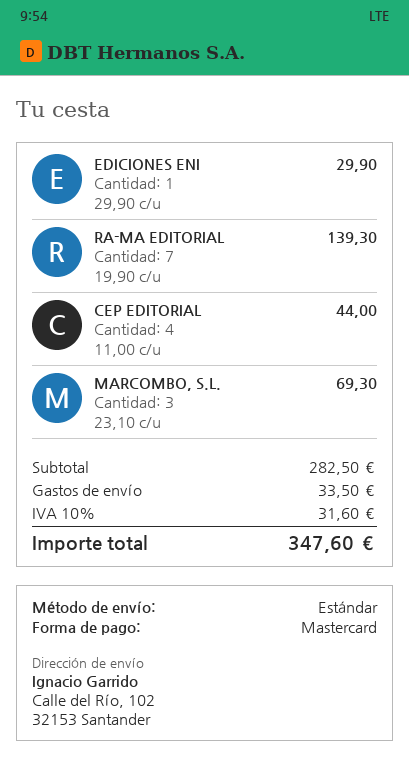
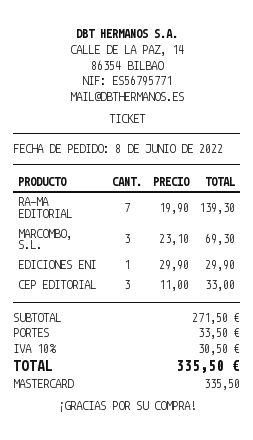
CEP EDITORIAL: 4 x 11.00 = 44.00 -> 3 x 11.00 = 33.00
subtotal: 282.50 -> 271.50
tax: 10% = 31.60 -> 10% = 30.50
total: 347.60 -> 335.50

